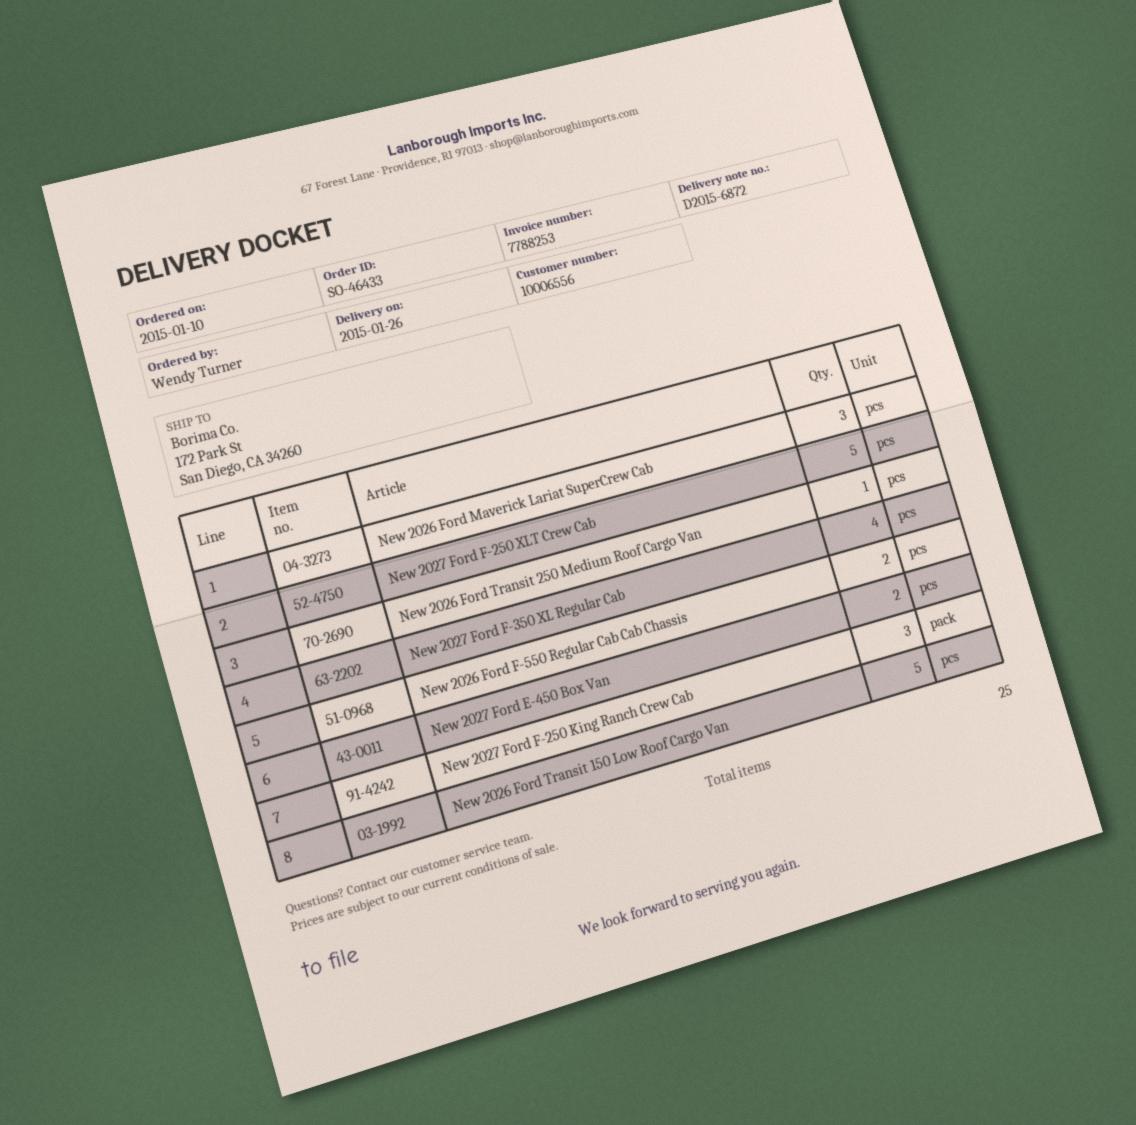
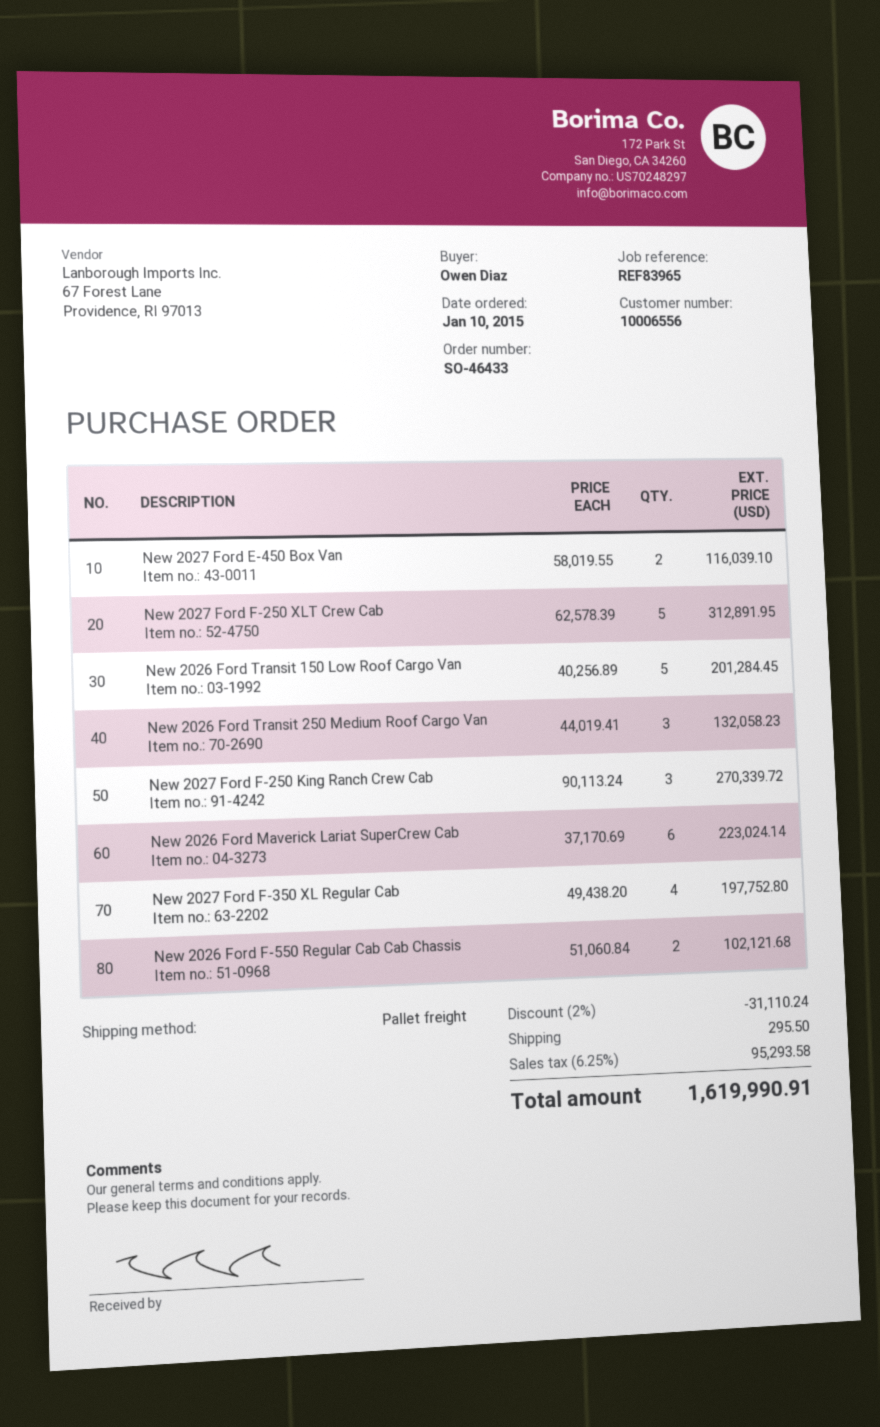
ordered by: Wendy Turner -> Owen Diaz
New 2026 Ford Maverick Lariat SuperCrew Cab: 3 -> 6
New 2026 Ford Transit 250 Medium Roof Cargo Van: 1 -> 3

